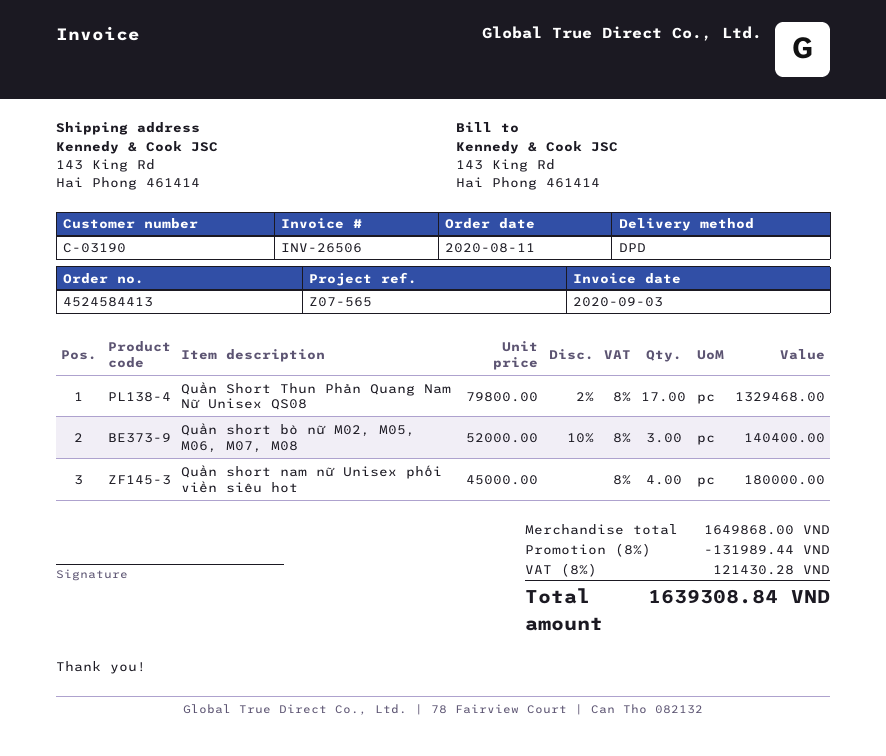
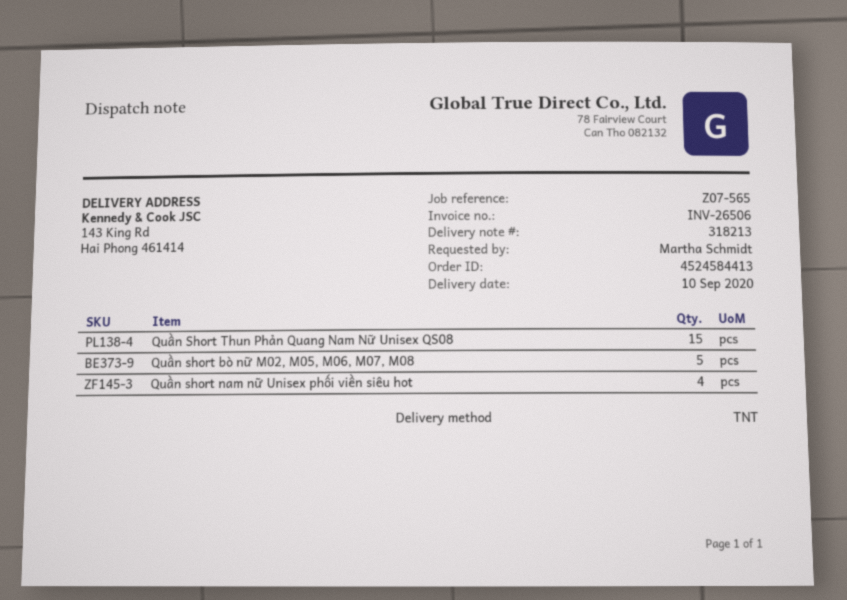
shipping method: DPD -> TNT
Quần Short Thun Phản Quang Nam Nữ Unisex QS08: 17 -> 15
Quần short bò nữ M02, M05, M06, M07, M08: 3 -> 5

